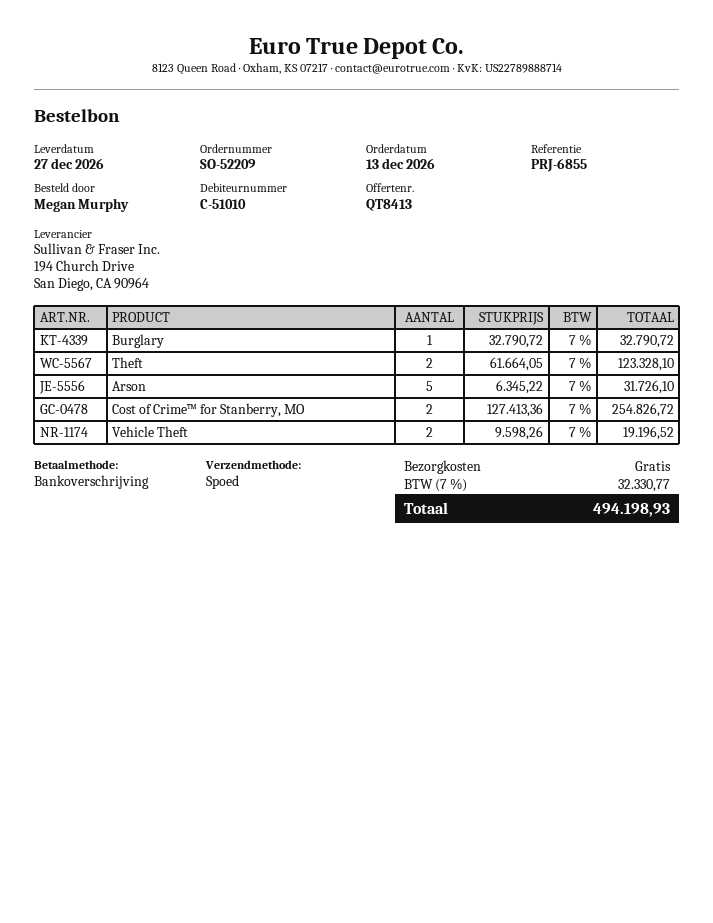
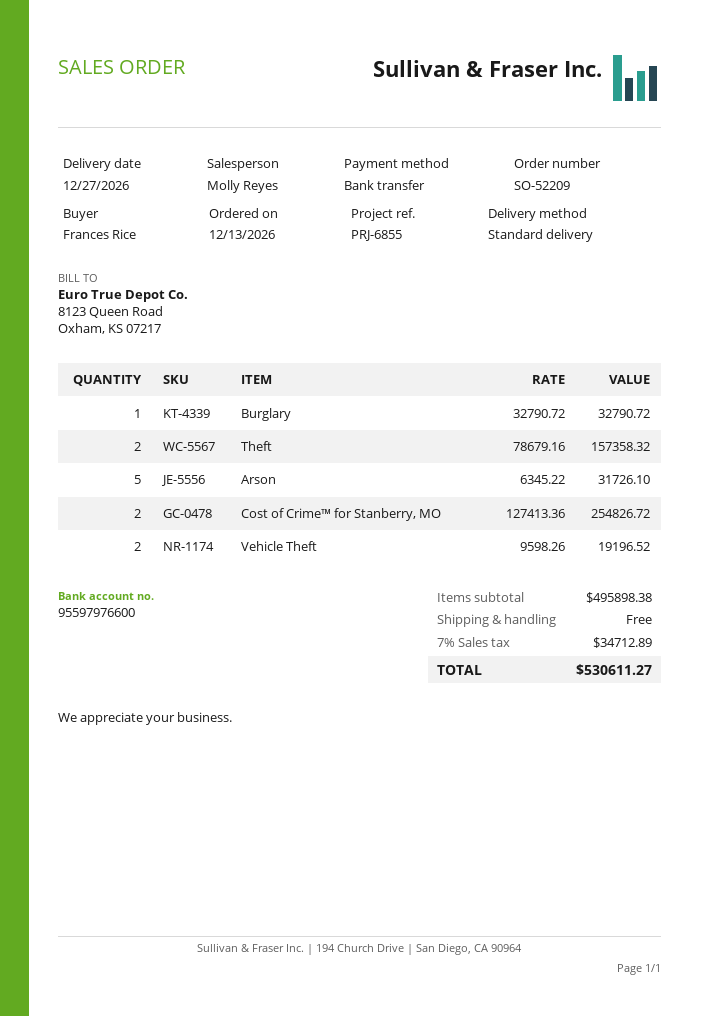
ordered by: Megan Murphy -> Frances Rice
shipping method: express -> standard
Theft: 2 x 61664.05 = 123328.10 -> 2 x 78679.16 = 157358.32
tax: 7% = 32330.77 -> 7% = 34712.89
total: 494198.93 -> 530611.27

